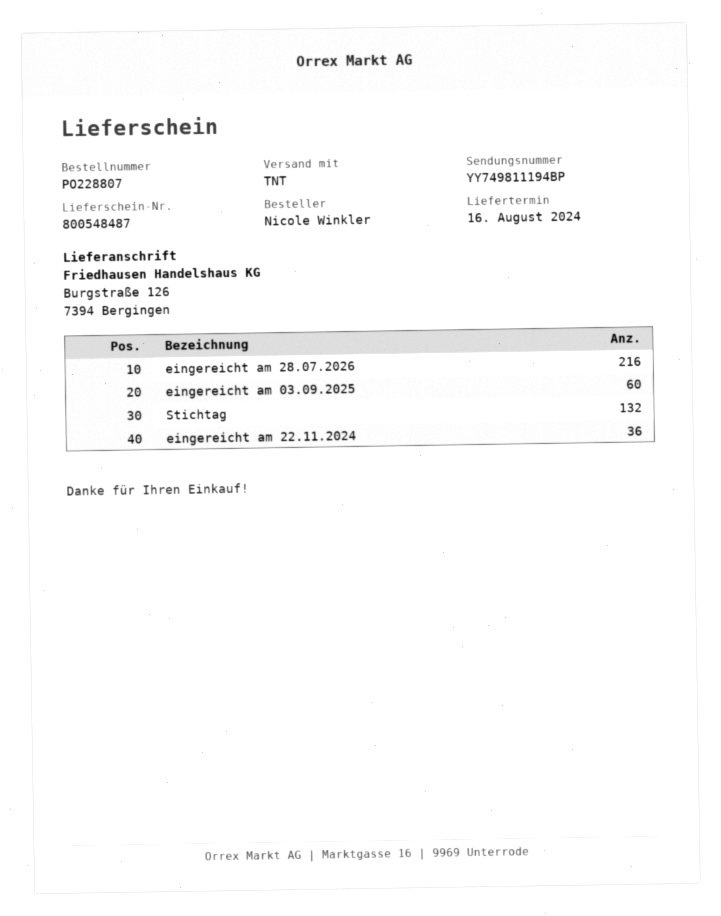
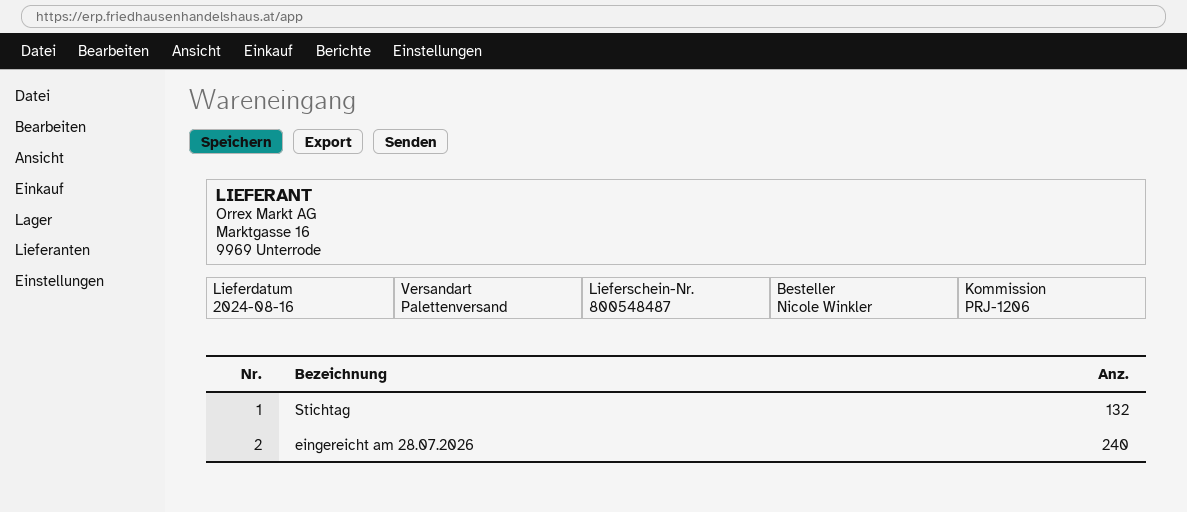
shipping method: TNT -> pallet freight
eingereicht am 28.07.2026: 216 -> 240
eingereicht am 03.09.2025: 60 -> none
eingereicht am 22.11.2024: 36 -> none

